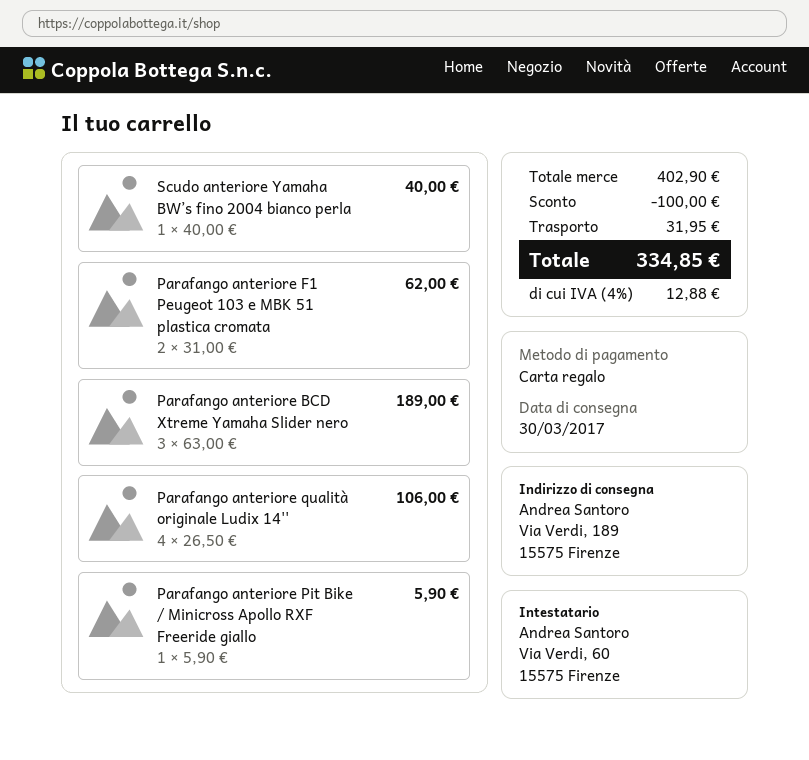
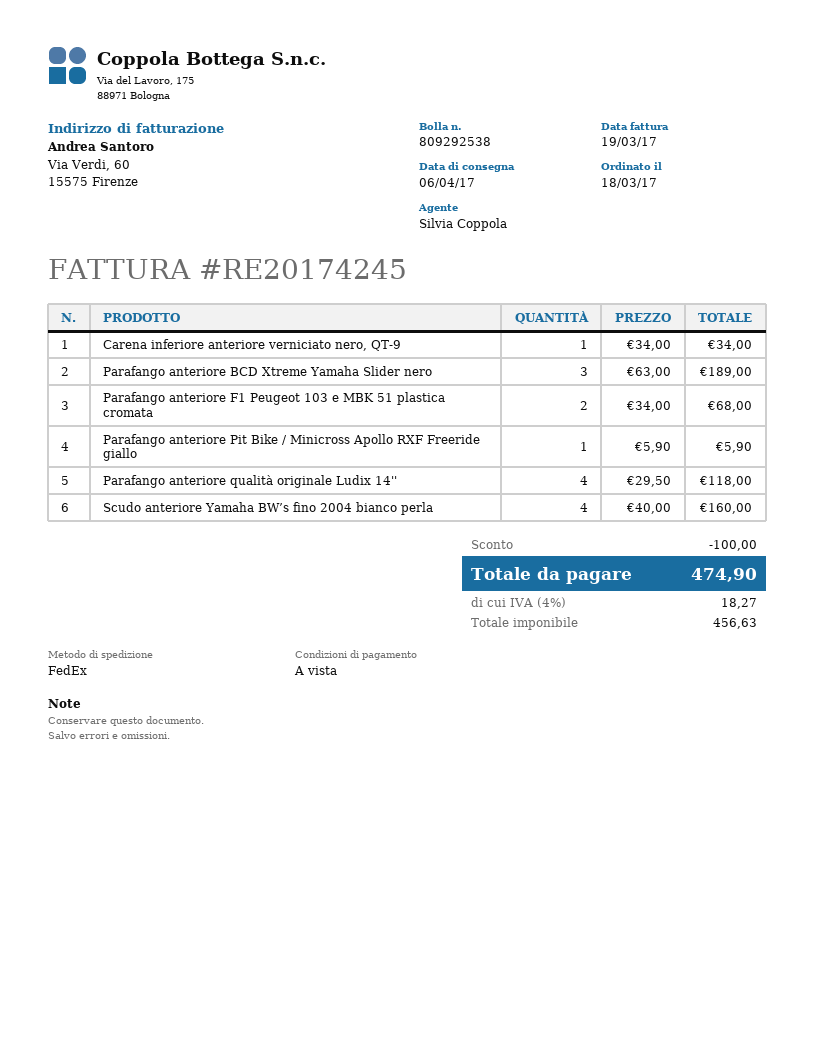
delivery date: 2017-03-30 -> 2017-04-06
Scudo anteriore Yamaha BW’s fino 2004 bianco perla: 1 x 40.00 = 40.00 -> 4 x 40.00 = 160.00
Parafango anteriore F1 Peugeot 103 e MBK 51 plastica cromata: 2 x 31.00 = 62.00 -> 2 x 34.00 = 68.00
Parafango anteriore qualità originale Ludix 14'': 4 x 26.50 = 106.00 -> 4 x 29.50 = 118.00
Carena inferiore anteriore verniciato nero, QT-9: none -> 1 x 34.00 = 34.00
shipping: 31.95 -> none
tax: 4% = 12.88 -> 4% = 18.27
total: 334.85 -> 474.90

